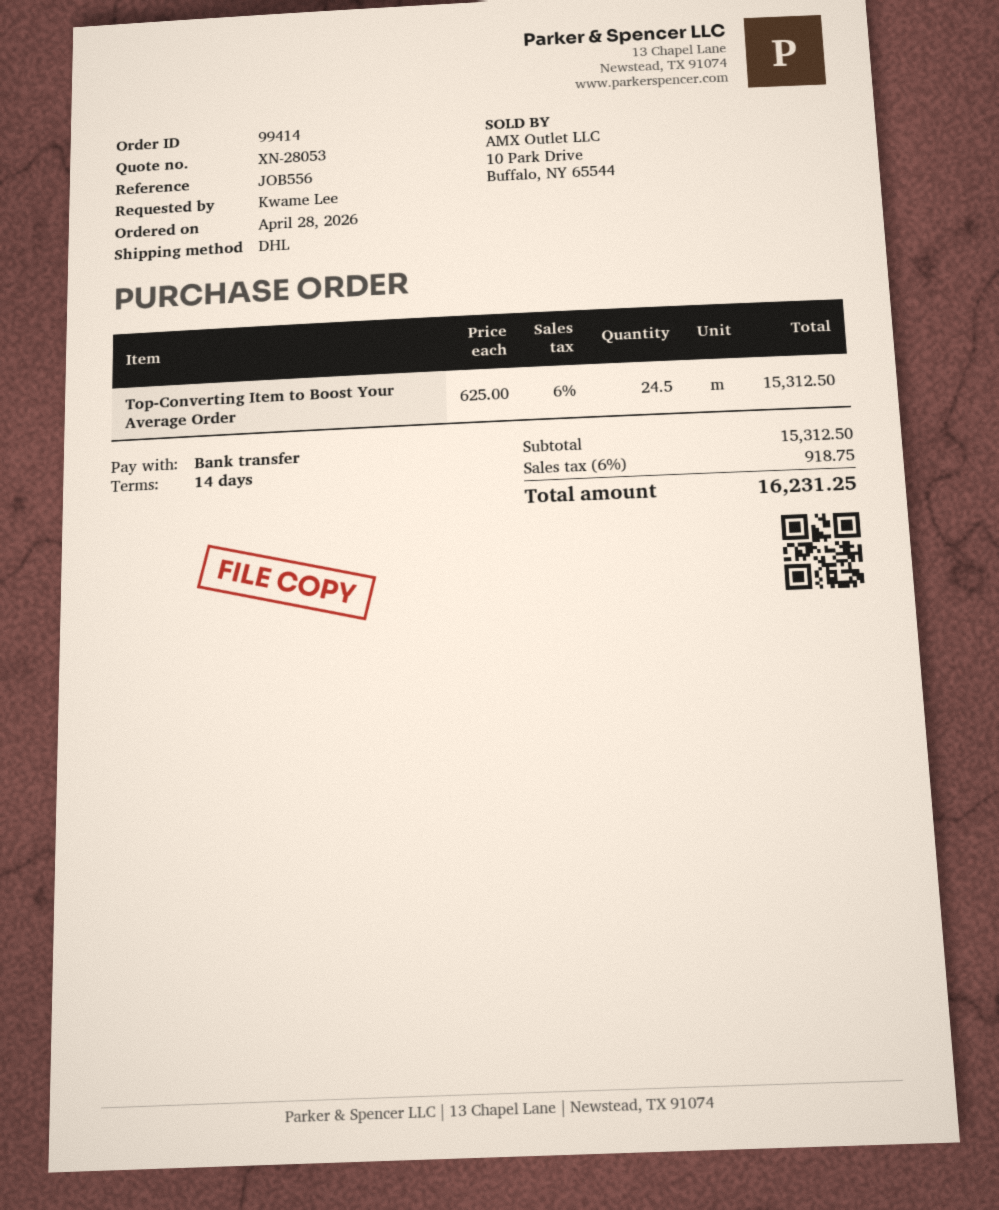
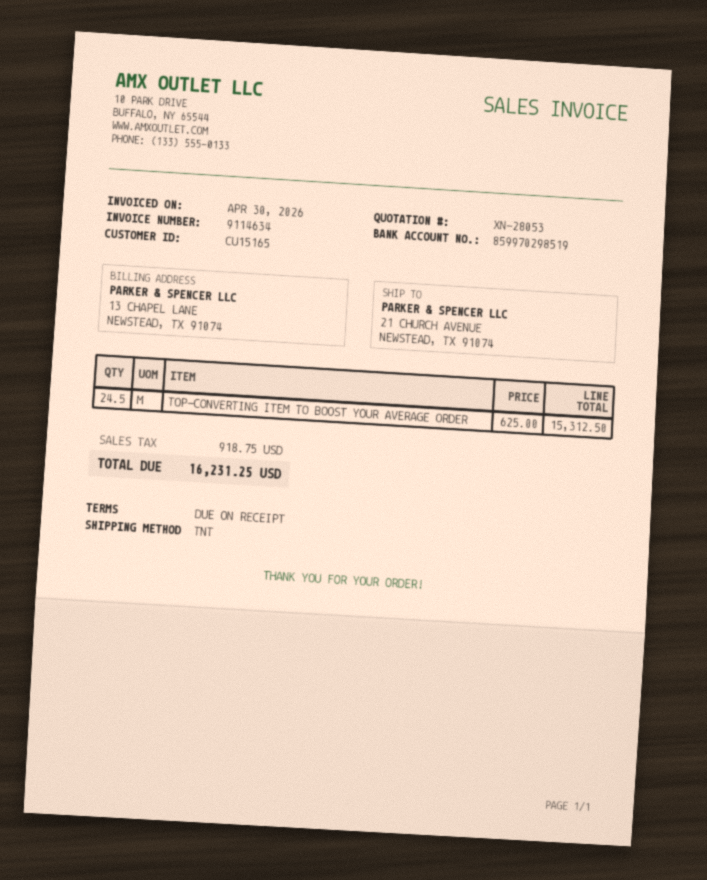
payment terms: 14 days -> on receipt
shipping method: DHL -> TNT

